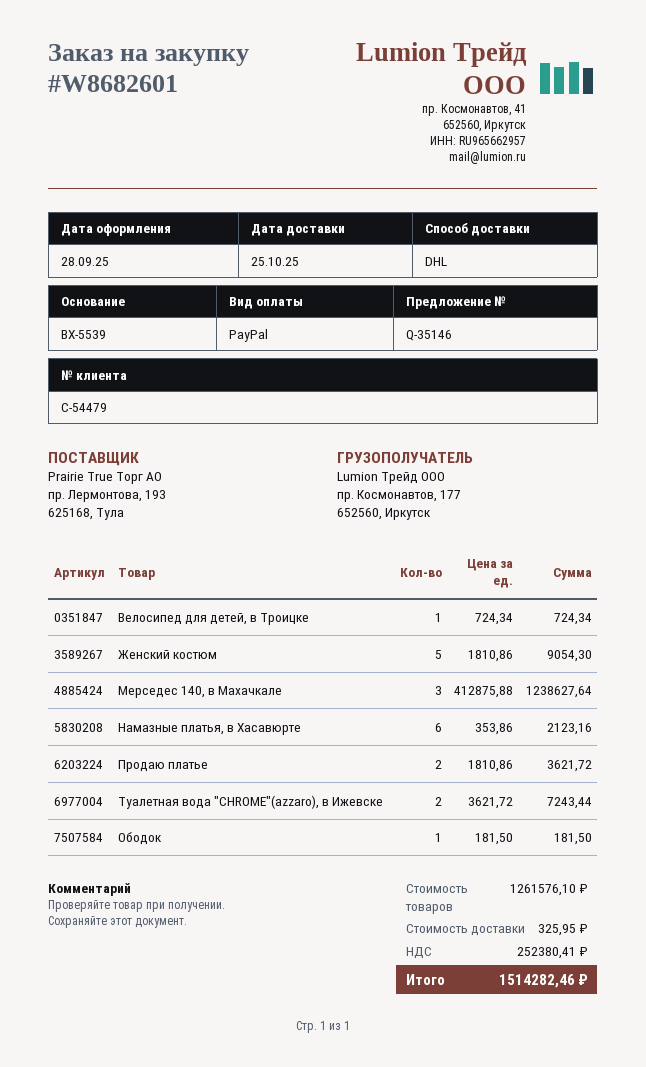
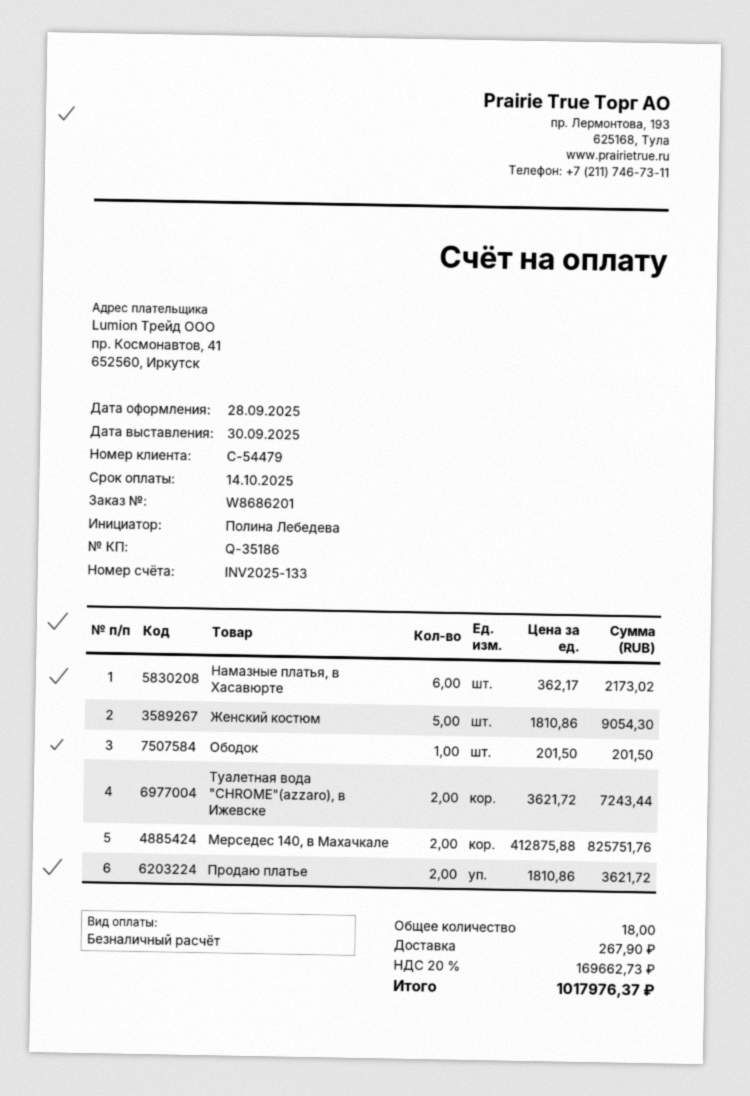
quote number: Q-35146 -> Q-35186
order number: W8682601 -> W8686201
payment method: PayPal -> bank transfer
Велосипед для детей, в Троицке: 1 x 724.34 = 724.34 -> none
Мерседес 140, в Махачкале: 3 x 412875.88 = 1238627.64 -> 2 x 412875.88 = 825751.76
Намазные платья, в Хасавюрте: 6 x 353.86 = 2123.16 -> 6 x 362.17 = 2173.02
Ободок: 1 x 181.50 = 181.50 -> 1 x 201.50 = 201.50
shipping: 325.95 -> 267.90
tax: 252380.41 -> 169662.73
total: 1514282.46 -> 1017976.37

